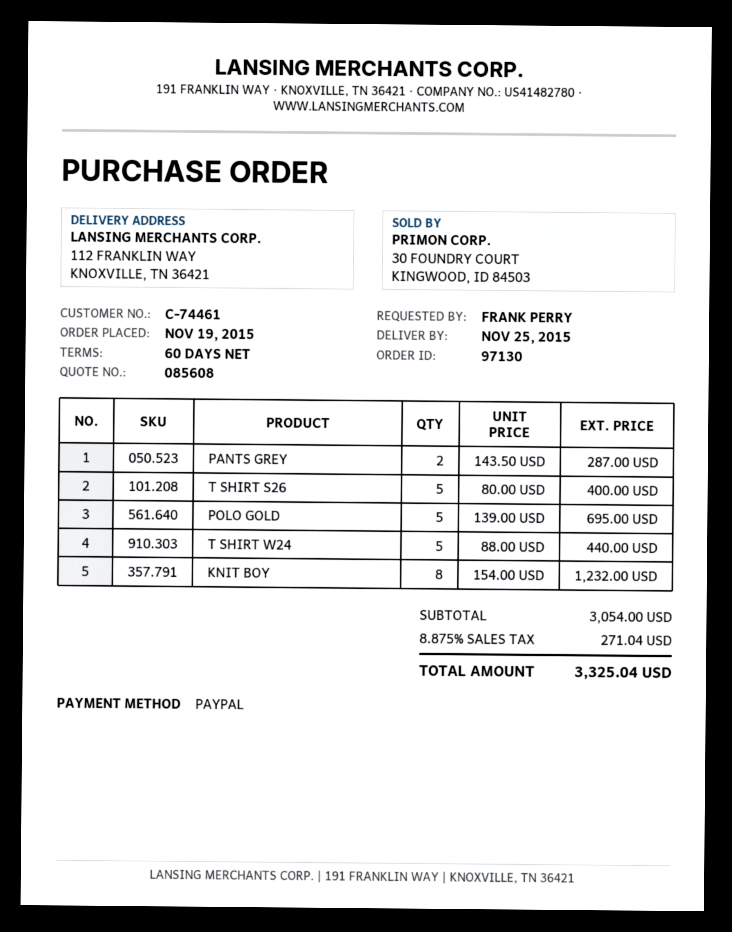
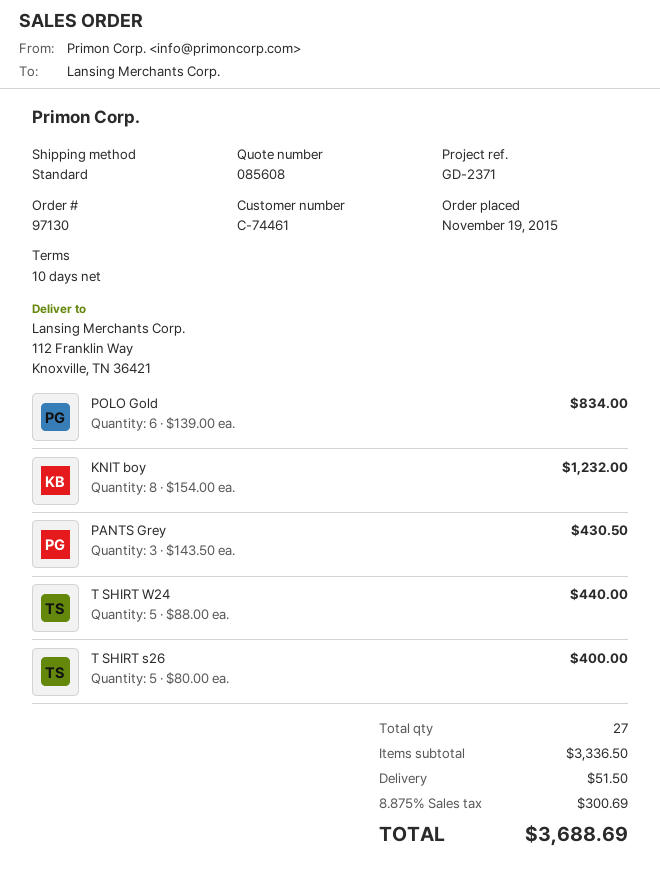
payment terms: 60 days -> 10 days
PANTS GREY: 2 x 143.50 = 287.00 -> 3 x 143.50 = 430.50
POLO GOLD: 5 x 139.00 = 695.00 -> 6 x 139.00 = 834.00
subtotal: 3054.00 -> 3336.50
shipping: none -> 51.50
tax: 8.875% = 271.04 -> 8.875% = 300.69
total: 3325.04 -> 3688.69

